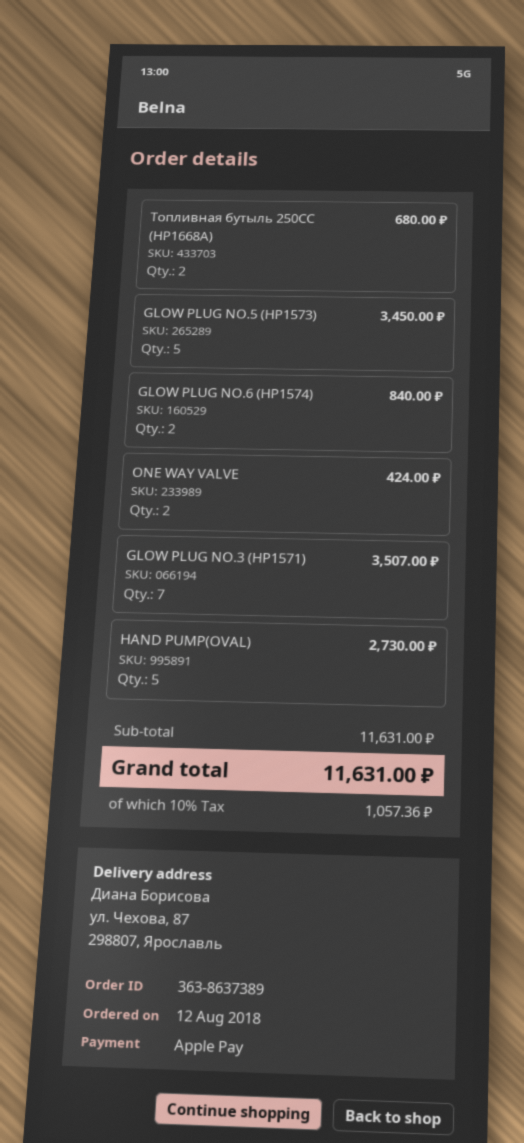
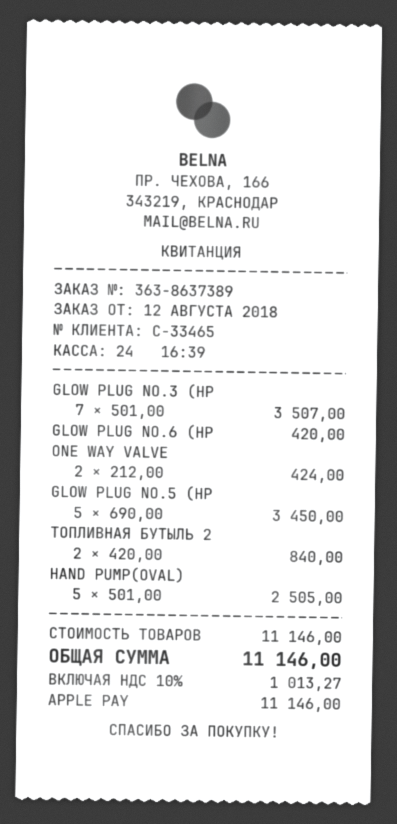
Топливная бутыль 250CC (HP1668A): 2 for 680.00 -> 2 for 840.00
GLOW PLUG NO.6 (HP1574): 2 for 840.00 -> 1 for 420.00
HAND PUMP(OVAL): 5 for 2730.00 -> 5 for 2505.00
subtotal: 11631.00 -> 11146.00
tax: 10% = 1057.36 -> 10% = 1013.27
total: 11631.00 -> 11146.00

